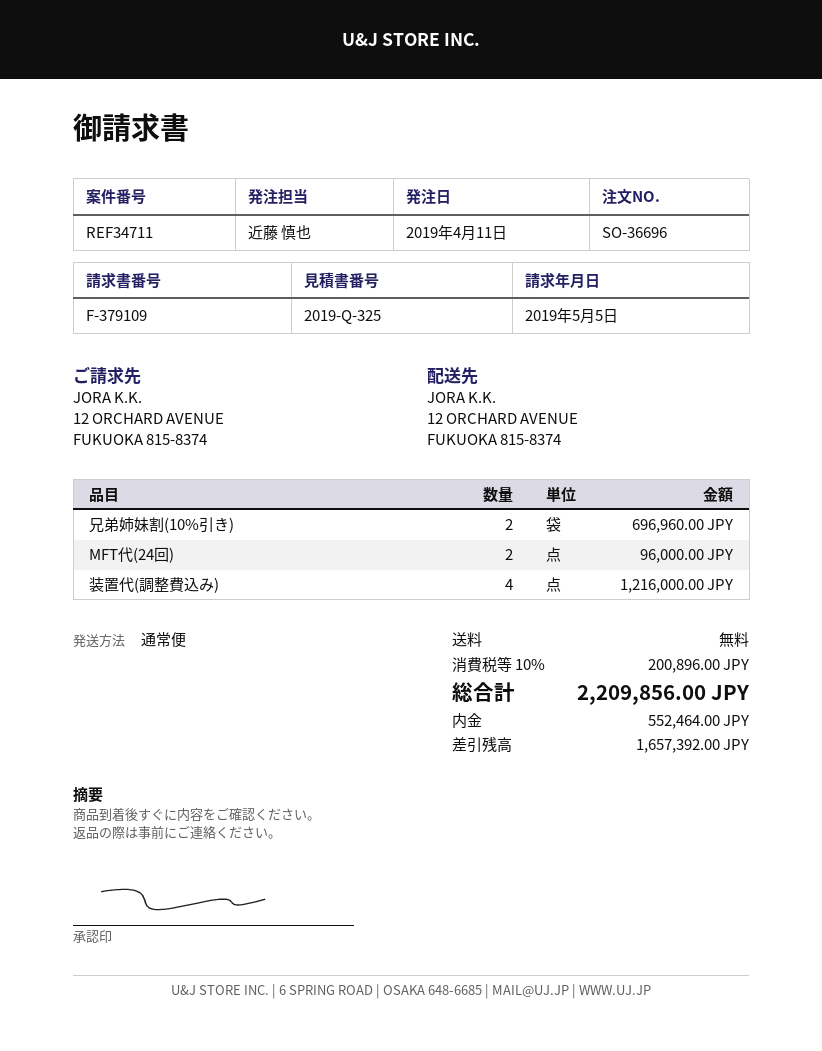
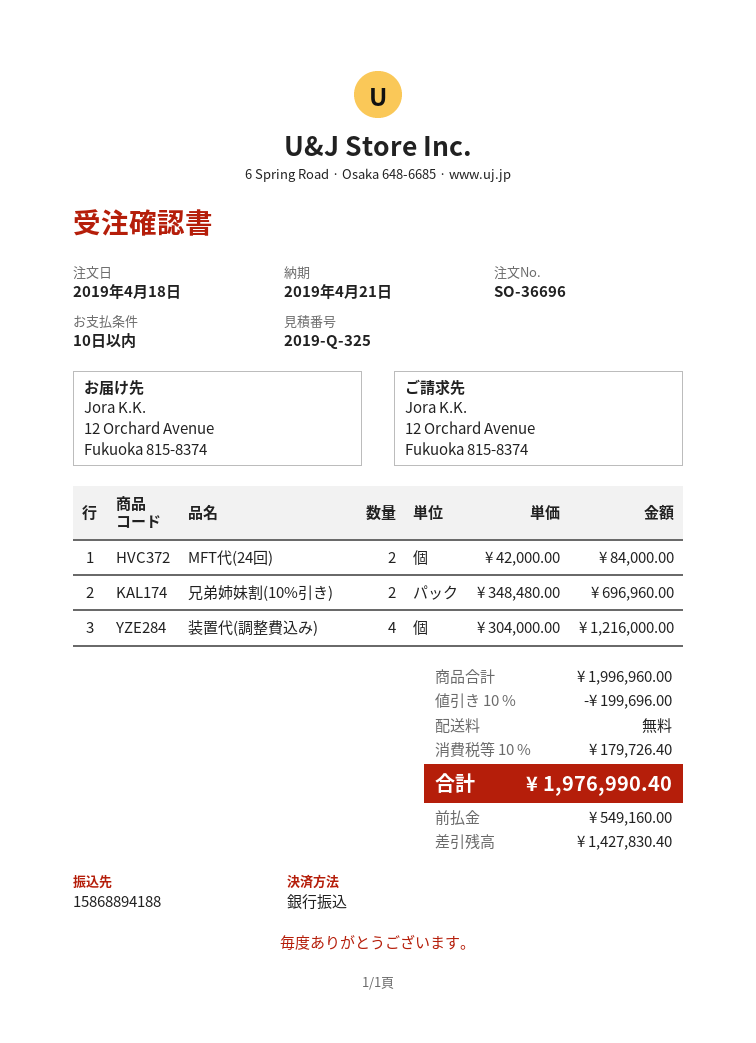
order date: 2019-04-11 -> 2019-04-18
MFT代(24回): 2 for 96000.00 -> 2 for 84000.00
discount: none -> 10% = 199696.00
tax: 10% = 200896.00 -> 10% = 179726.40
total: 2209856.00 -> 1976990.40
deposit: 552464.00 -> 549160.00
balance: 1657392.00 -> 1427830.40

